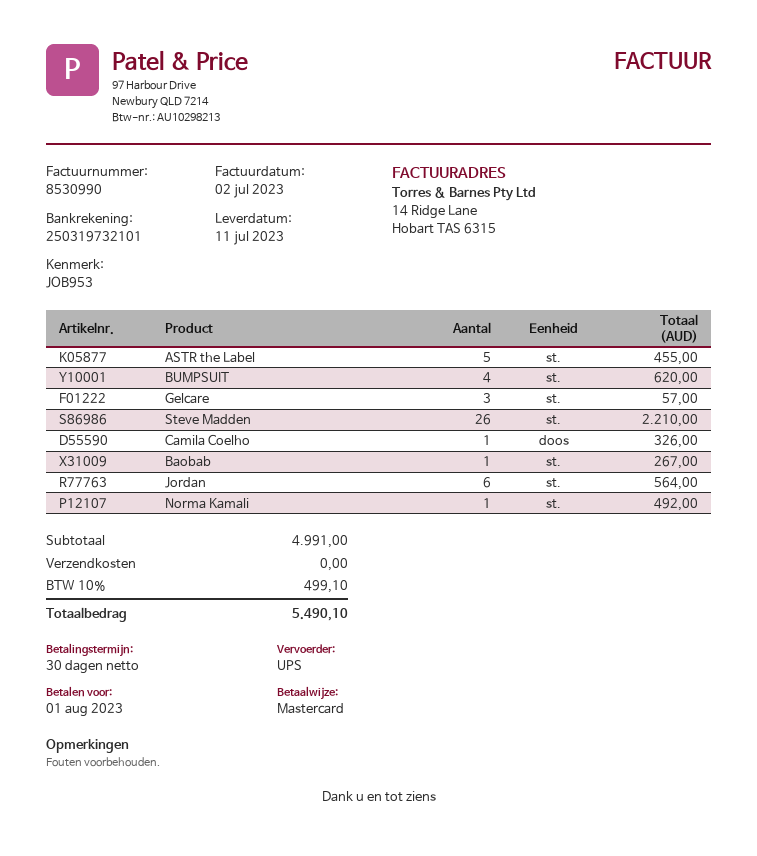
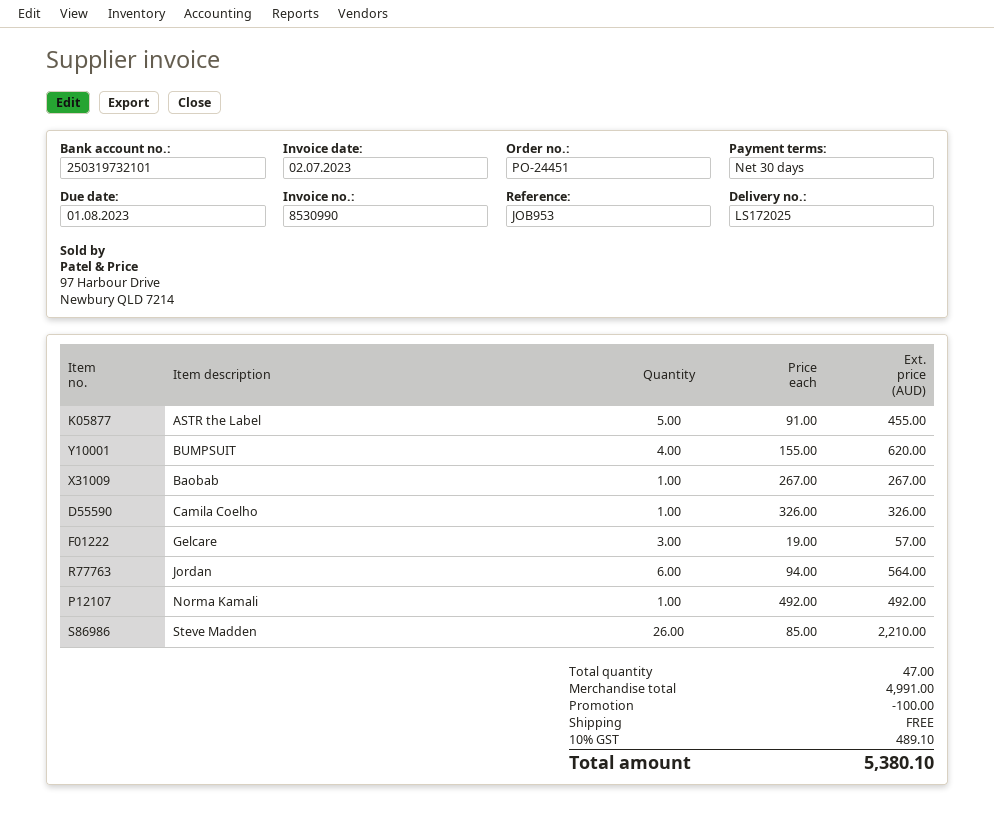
discount: none -> 100.00
tax: 10% = 499.10 -> 10% = 489.10
total: 5490.10 -> 5380.10

